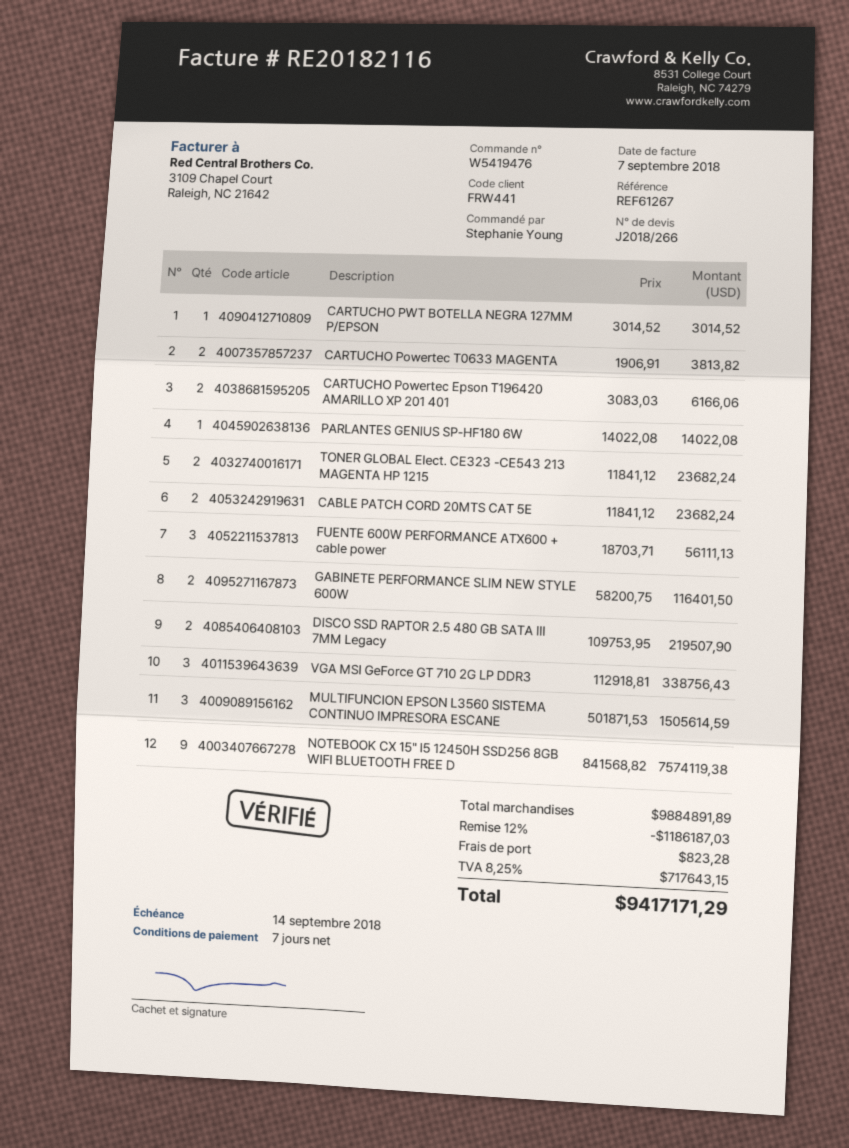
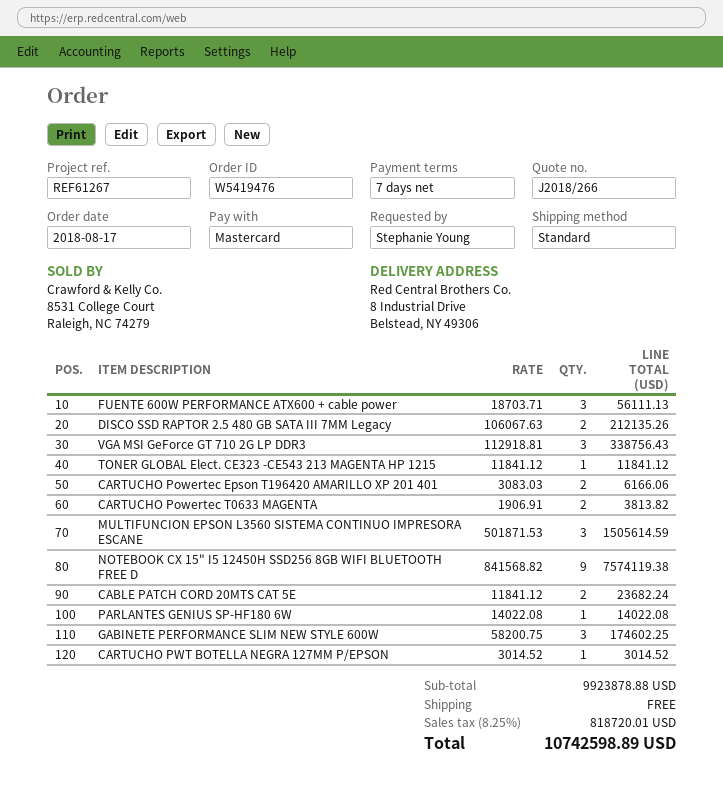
TONER GLOBAL Elect. CE323 -CE543 213 MAGENTA HP 1215: 2 x 11841.12 = 23682.24 -> 1 x 11841.12 = 11841.12
GABINETE PERFORMANCE SLIM NEW STYLE 600W: 2 x 58200.75 = 116401.50 -> 3 x 58200.75 = 174602.25
DISCO SSD RAPTOR 2.5 480 GB SATA III 7MM Legacy: 2 x 109753.95 = 219507.90 -> 2 x 106067.63 = 212135.26
subtotal: 9884891.89 -> 9923878.88
discount: 12% = 1186187.03 -> none
shipping: 823.28 -> 0.00
tax: 8.25% = 717643.15 -> 8.25% = 818720.01
total: 9417171.29 -> 10742598.89

